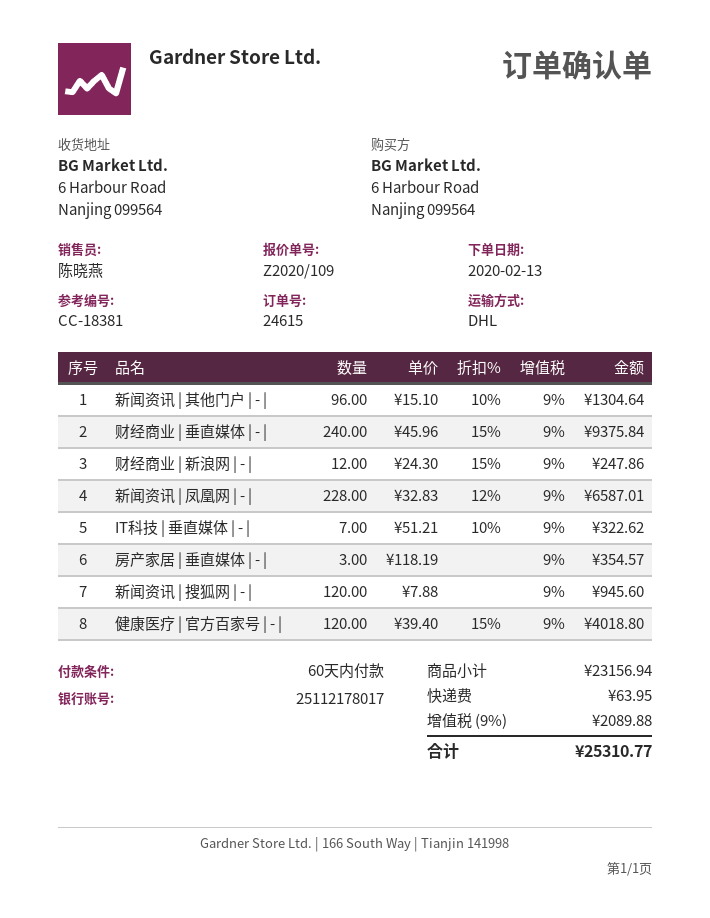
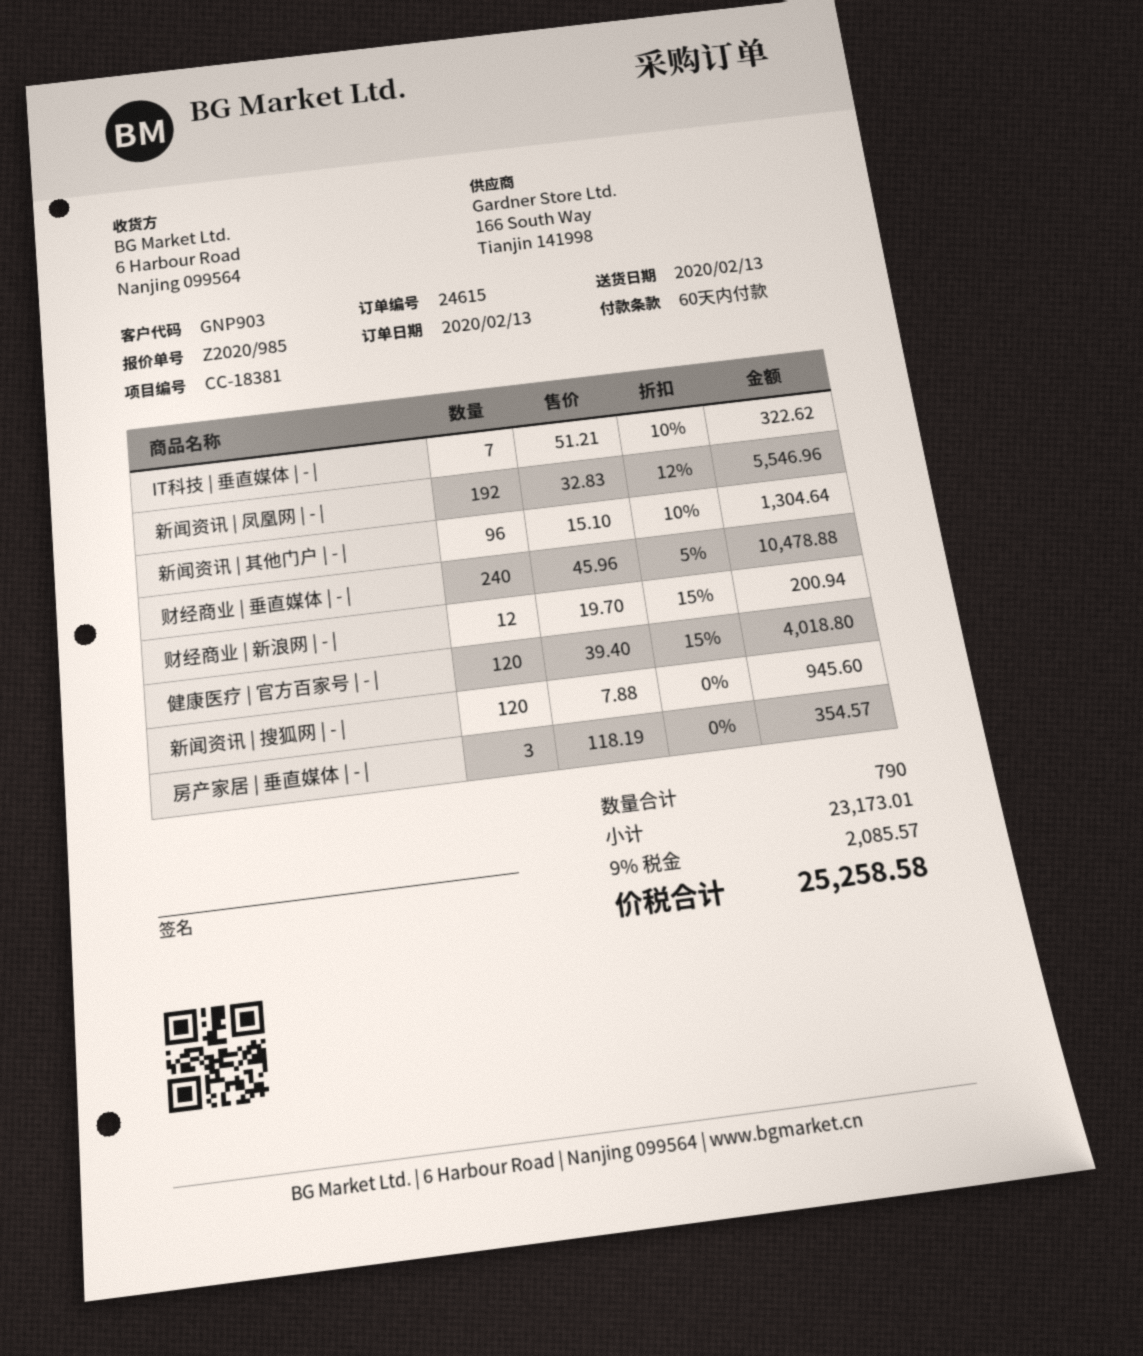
quote number: Z2020/109 -> Z2020/985
财经商业 | 垂直媒体 | - |: 240 x 45.96 - 15% = 9375.84 -> 240 x 45.96 - 5% = 10478.88
财经商业 | 新浪网 | - |: 12 x 24.30 - 15% = 247.86 -> 12 x 19.70 - 15% = 200.94
新闻资讯 | 凤凰网 | - |: 228 x 32.83 - 12% = 6587.01 -> 192 x 32.83 - 12% = 5546.96
subtotal: 23156.94 -> 23173.01
shipping: 63.95 -> none
tax: 9% = 2089.88 -> 9% = 2085.57
total: 25310.77 -> 25258.58

